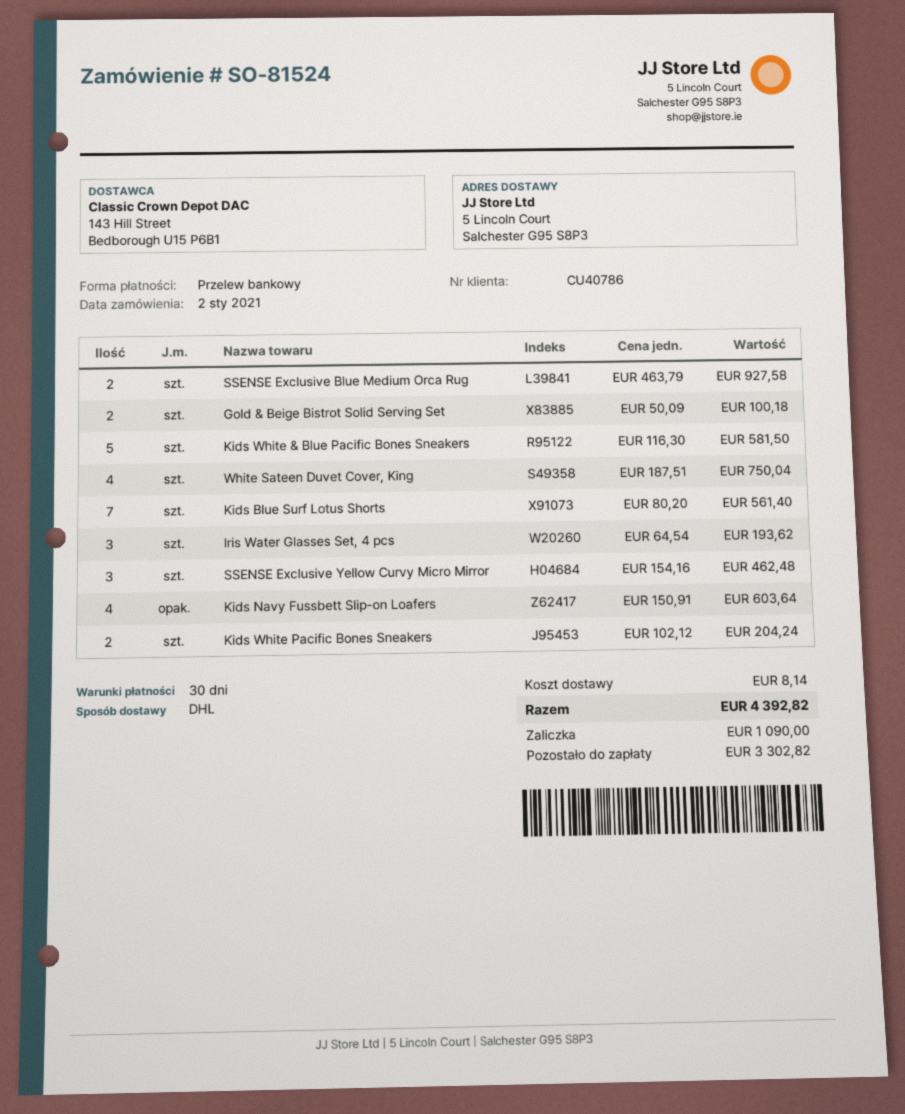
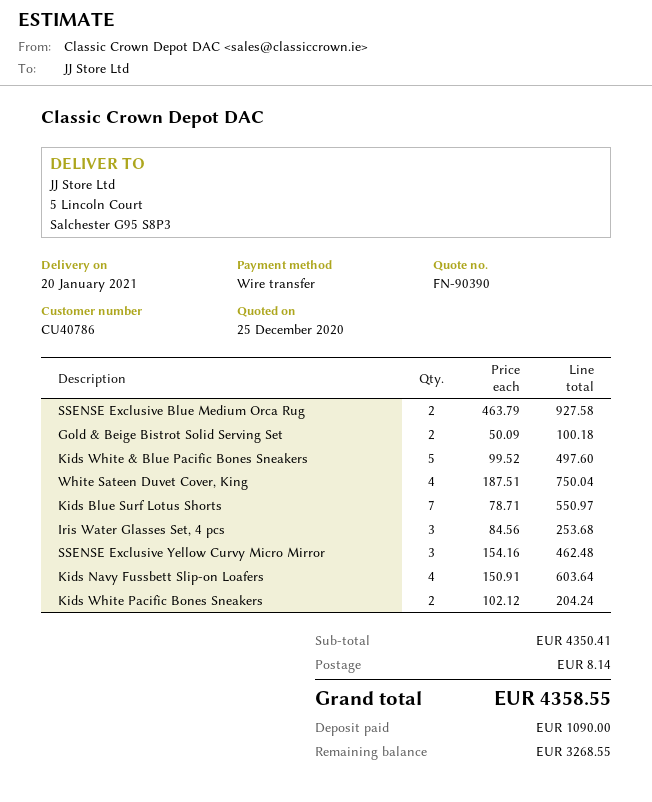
Kids White & Blue Pacific Bones Sneakers: 5 x 116.30 = 581.50 -> 5 x 99.52 = 497.60
Kids Blue Surf Lotus Shorts: 7 x 80.20 = 561.40 -> 7 x 78.71 = 550.97
Iris Water Glasses Set, 4 pcs: 3 x 64.54 = 193.62 -> 3 x 84.56 = 253.68
total: 4392.82 -> 4358.55
balance: 3302.82 -> 3268.55

